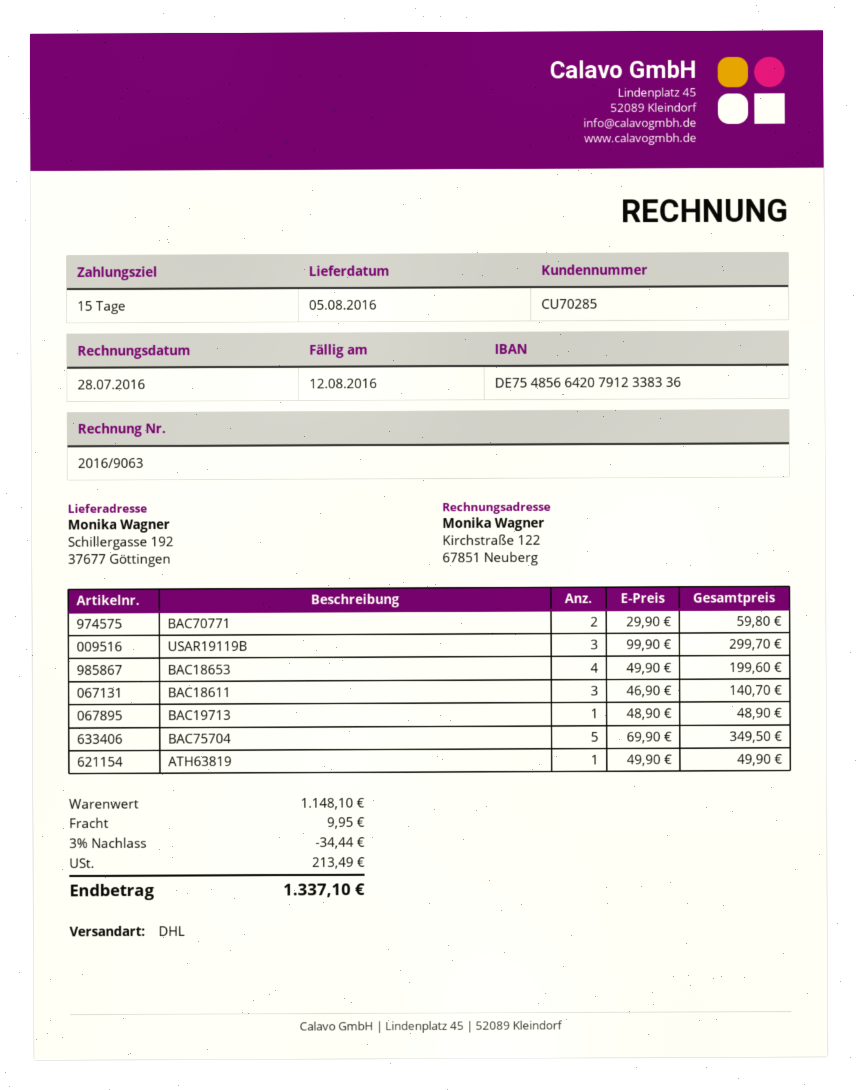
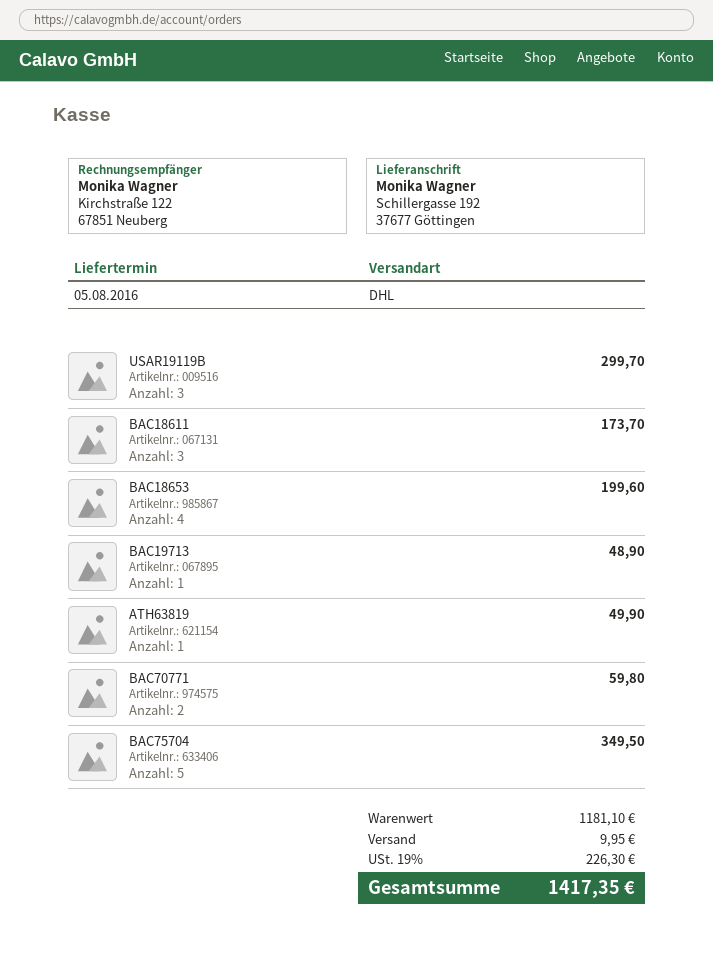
BAC18611: 3 for 140.70 -> 3 for 173.70
subtotal: 1148.10 -> 1181.10
discount: 3% = 34.44 -> none
tax: 213.49 -> 226.30
total: 1337.10 -> 1417.35

